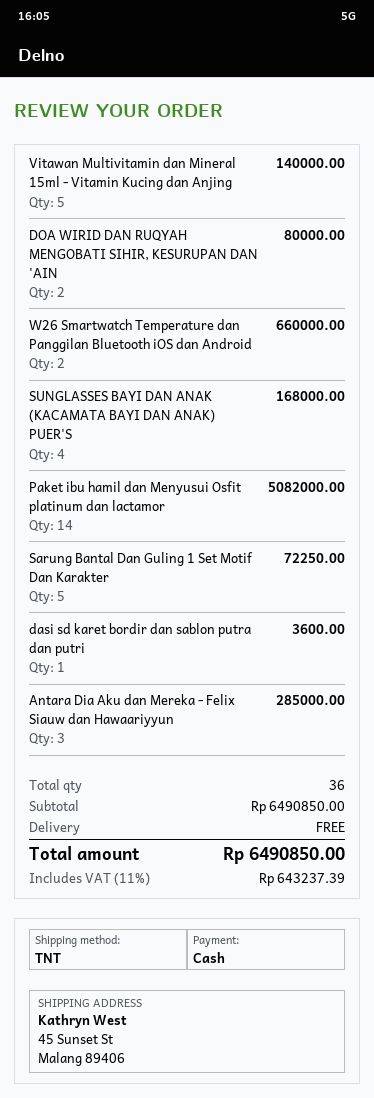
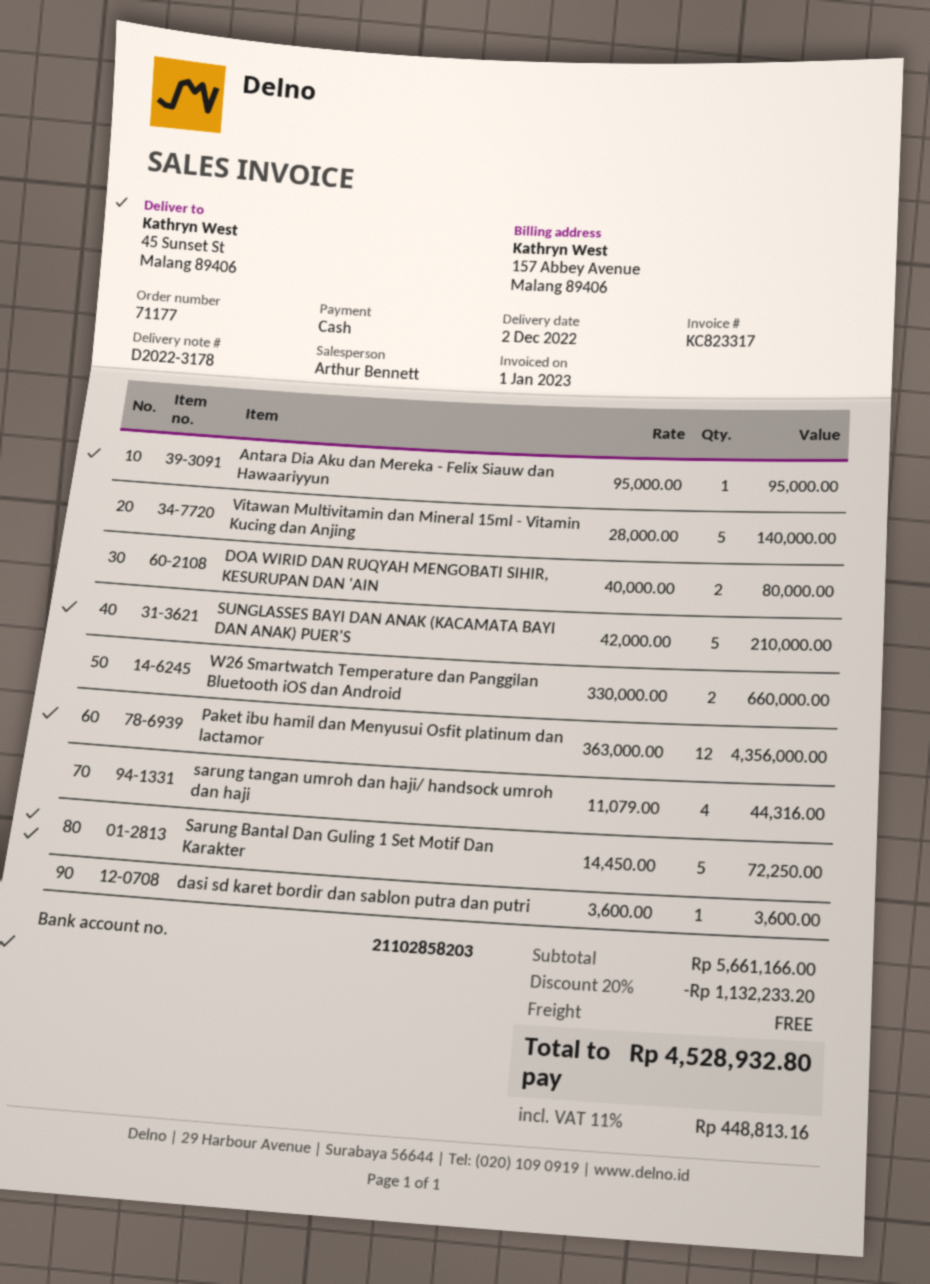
SUNGLASSES BAYI DAN ANAK (KACAMATA BAYI DAN ANAK) PUER'S: 4 for 168000.00 -> 5 for 210000.00
Paket ibu hamil dan Menyusui Osfit platinum dan lactamor: 14 for 5082000.00 -> 12 for 4356000.00
Antara Dia Aku dan Mereka - Felix Siauw dan Hawaariyyun: 3 for 285000.00 -> 1 for 95000.00
sarung tangan umroh dan haji/ handsock umroh dan haji: none -> 4 for 44316.00
subtotal: 6490850.00 -> 5661166.00
discount: none -> 20% = 1132233.20
tax: 11% = 643237.39 -> 11% = 448813.16
total: 6490850.00 -> 4528932.80

